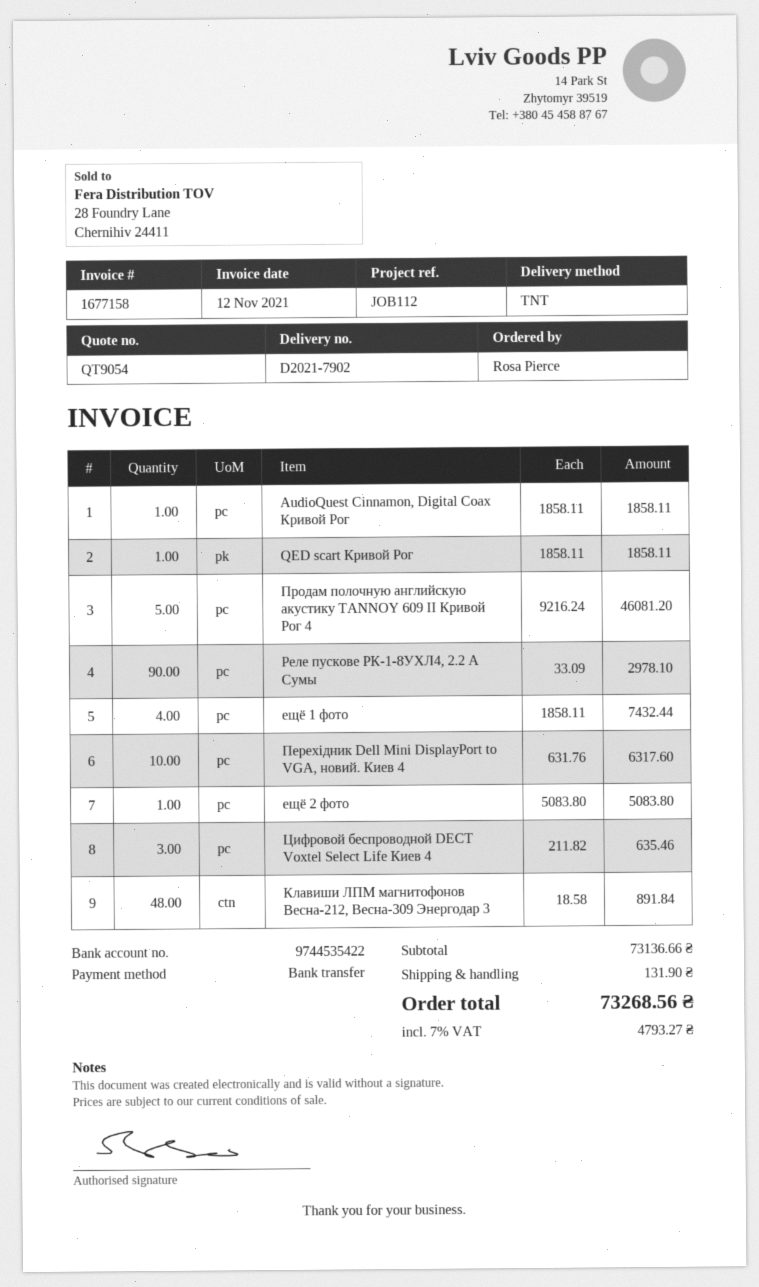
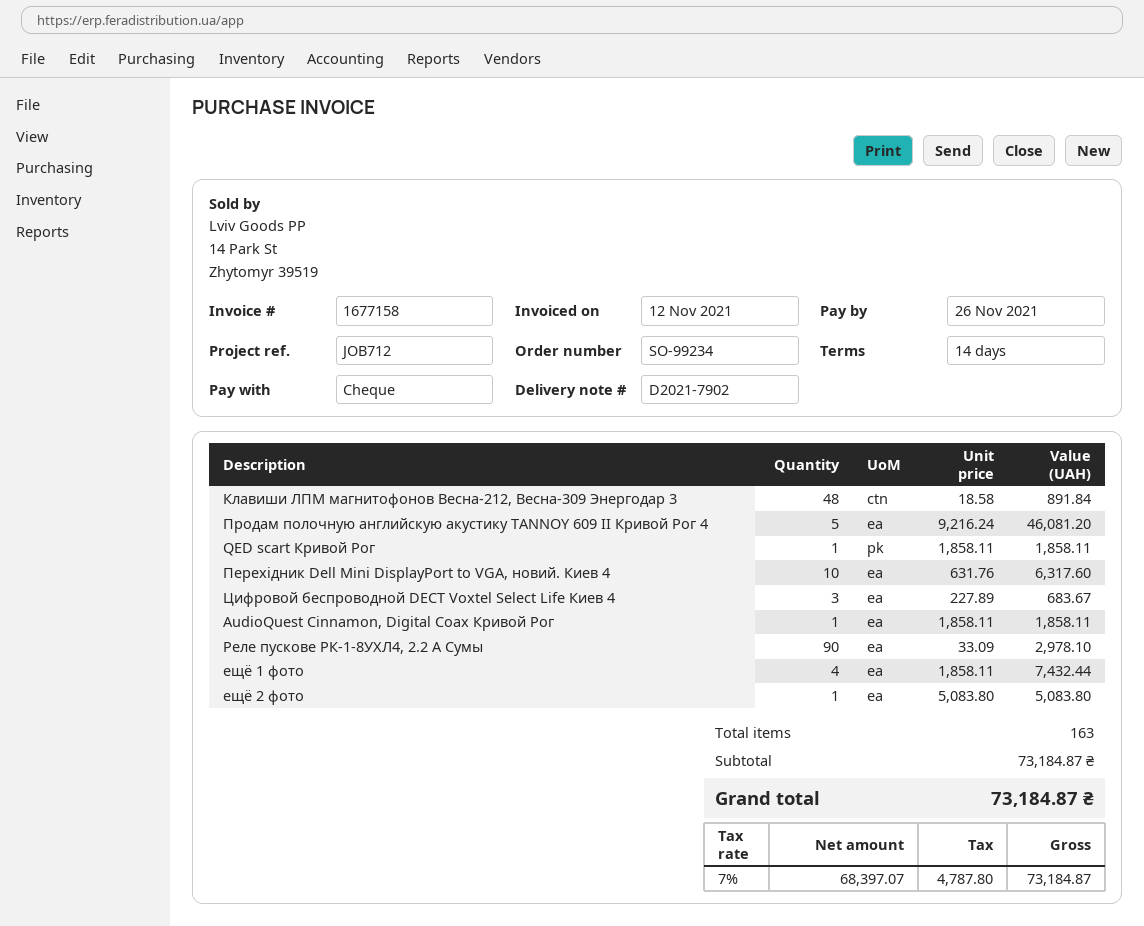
reference: JOB112 -> JOB712
payment method: bank transfer -> cheque
Цифровой беспроводной DECT Voxtel Select Life Киев 4: 3 x 211.82 = 635.46 -> 3 x 227.89 = 683.67
subtotal: 73136.66 -> 73184.87
shipping: 131.90 -> none
tax: 7% = 4793.27 -> 7% = 4787.80
total: 73268.56 -> 73184.87

